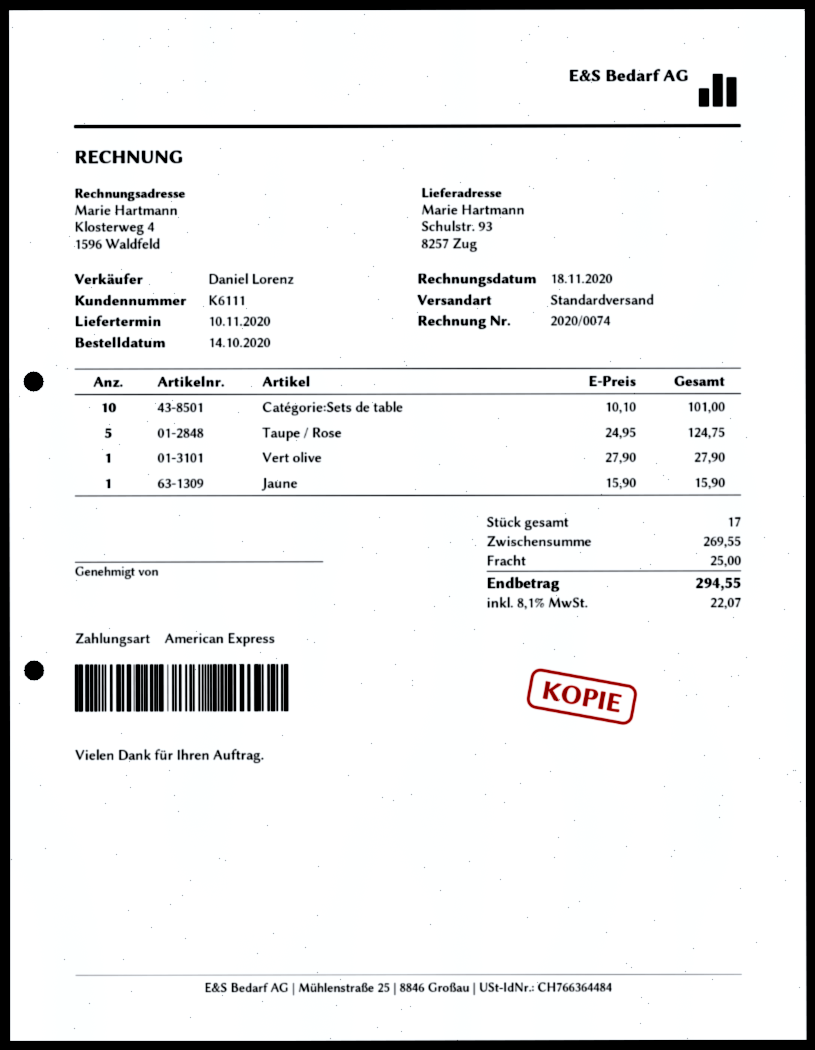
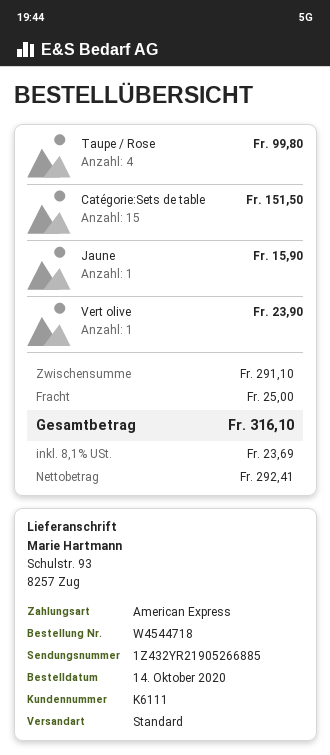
Catégorie:Sets de table: 10 for 101.00 -> 15 for 151.50
Taupe / Rose: 5 for 124.75 -> 4 for 99.80
Vert olive: 1 for 27.90 -> 1 for 23.90
subtotal: 269.55 -> 291.10
tax: 8.1% = 22.07 -> 8.1% = 23.69
total: 294.55 -> 316.10

